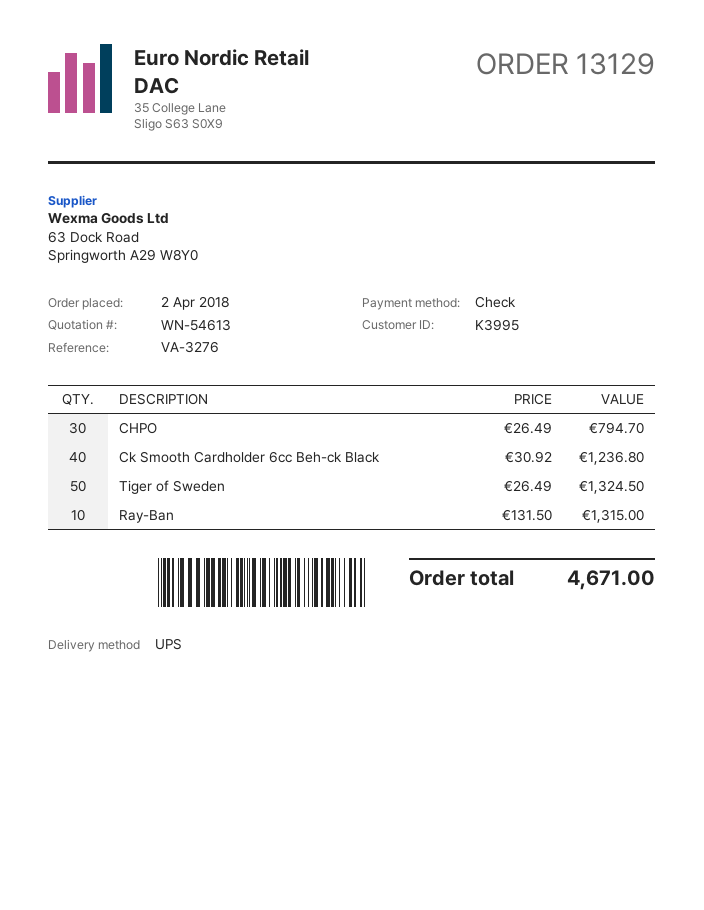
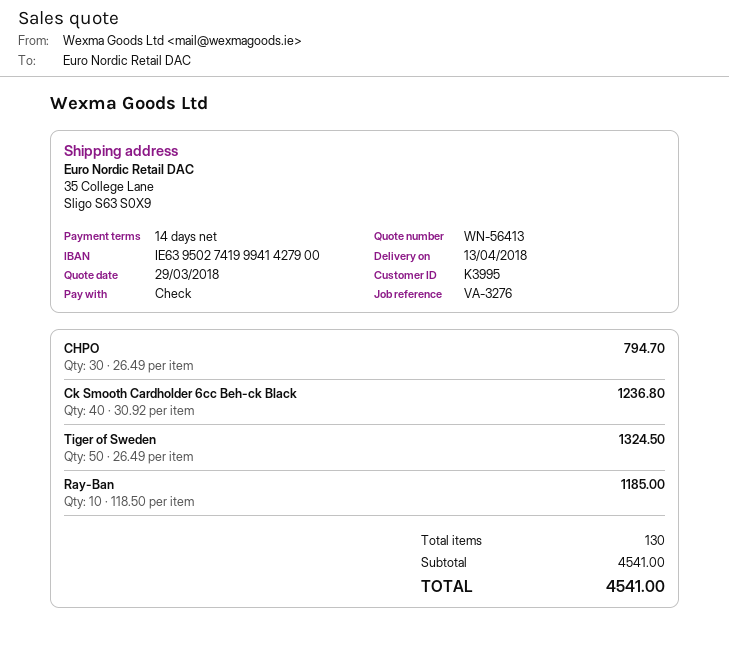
quote number: WN-54613 -> WN-56413
Ray-Ban: 10 x 131.50 = 1315.00 -> 10 x 118.50 = 1185.00
total: 4671.00 -> 4541.00

